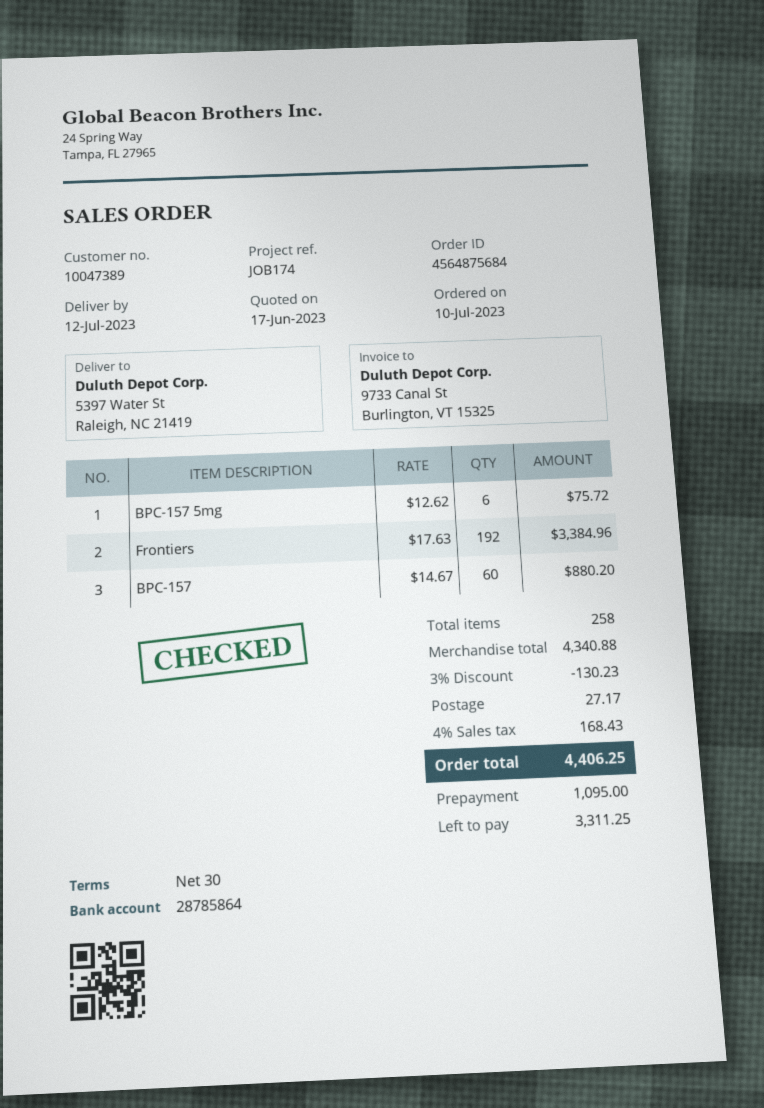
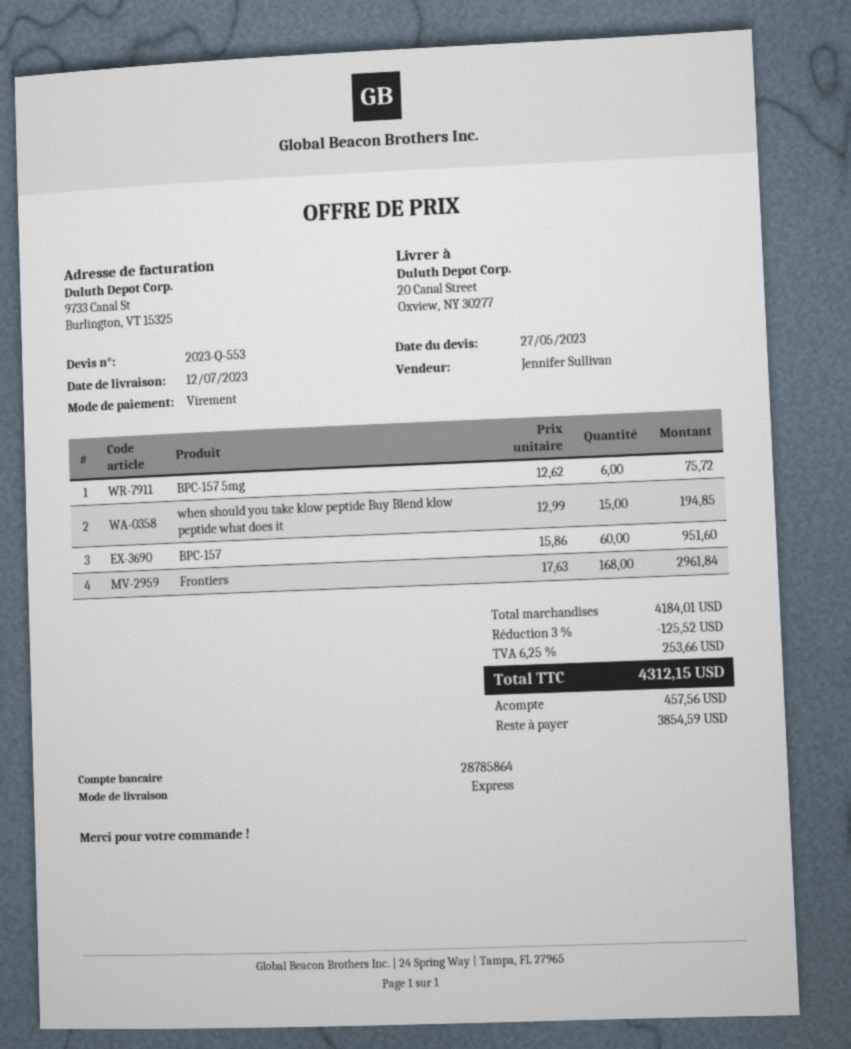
quote date: 2023-06-17 -> 2023-05-27
ship to: 5397 Water St, Raleigh, NC 21419 -> 20 Canal Street, Oxview, NY 30277
Frontiers: 192 x 17.63 = 3384.96 -> 168 x 17.63 = 2961.84
BPC-157: 60 x 14.67 = 880.20 -> 60 x 15.86 = 951.60
when should you take klow peptide Buy Blend klow peptide what does it: none -> 15 x 12.99 = 194.85
subtotal: 4340.88 -> 4184.01
discount: 3% = 130.23 -> 3% = 125.52
shipping: 27.17 -> none
tax: 4% = 168.43 -> 6.25% = 253.66
total: 4406.25 -> 4312.15
deposit: 1095.00 -> 457.56
balance: 3311.25 -> 3854.59

